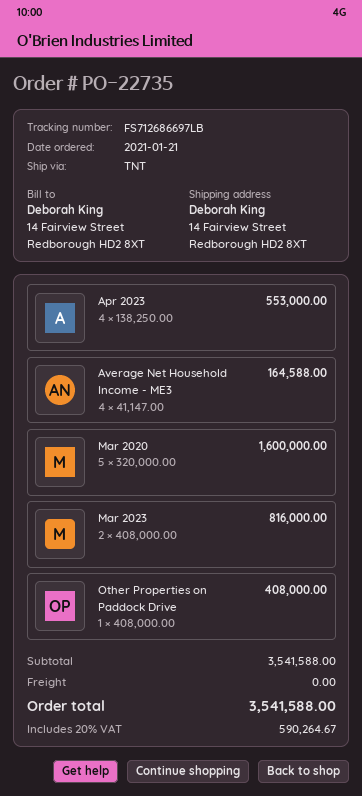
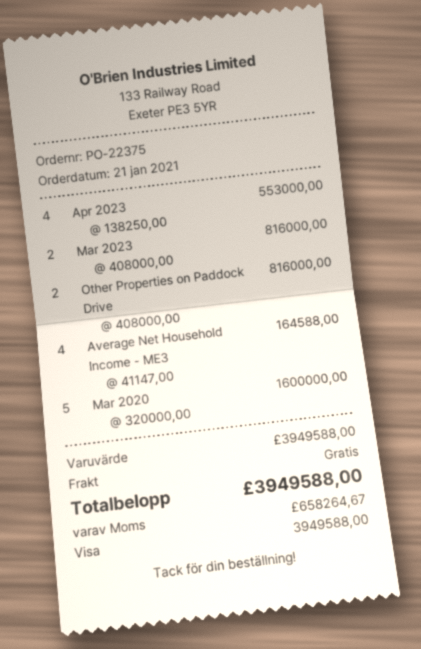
order number: PO-22735 -> PO-22375
Other Properties on Paddock Drive: 1 x 408000.00 = 408000.00 -> 2 x 408000.00 = 816000.00
subtotal: 3541588.00 -> 3949588.00
tax: 590264.67 -> 658264.67
total: 3541588.00 -> 3949588.00

